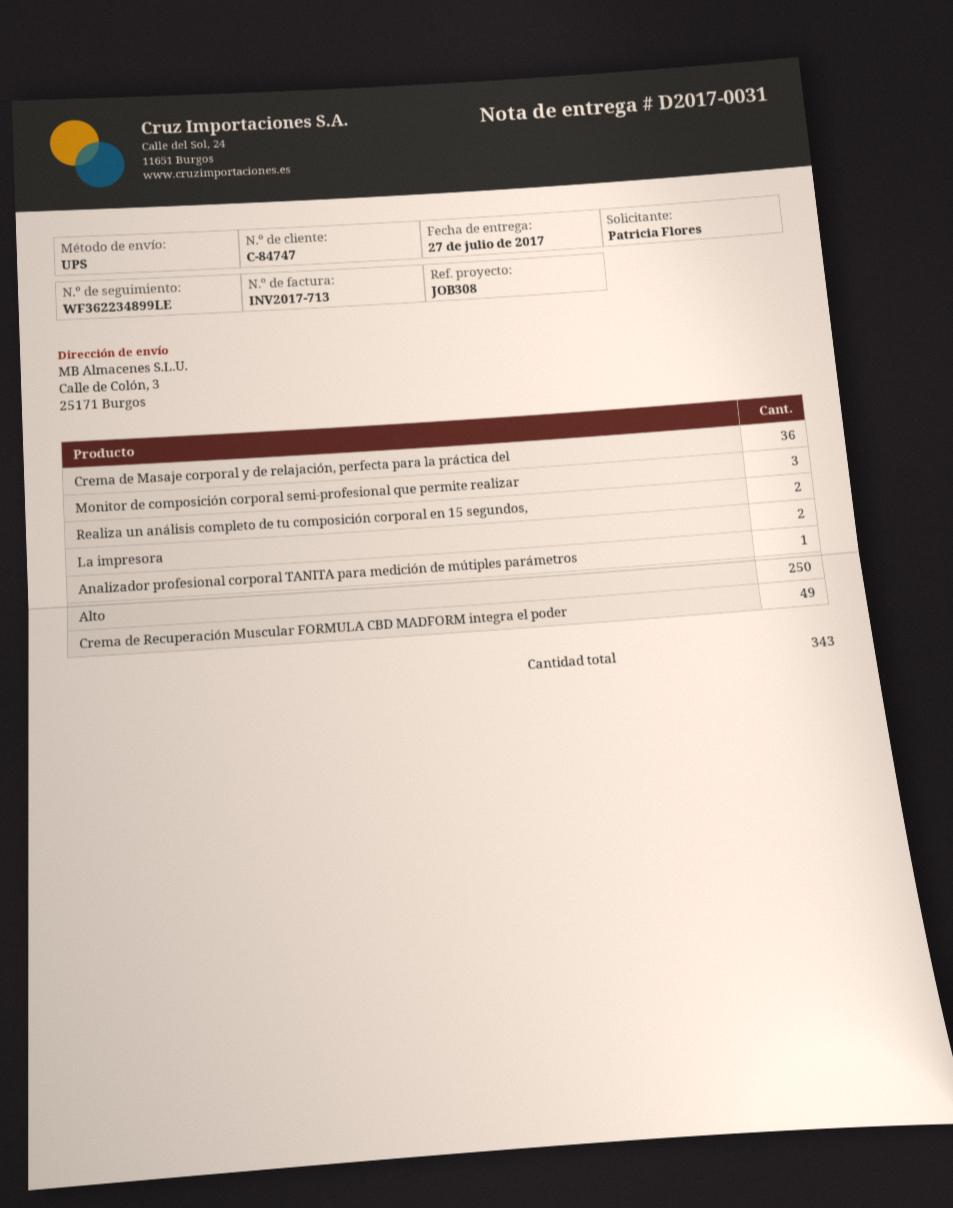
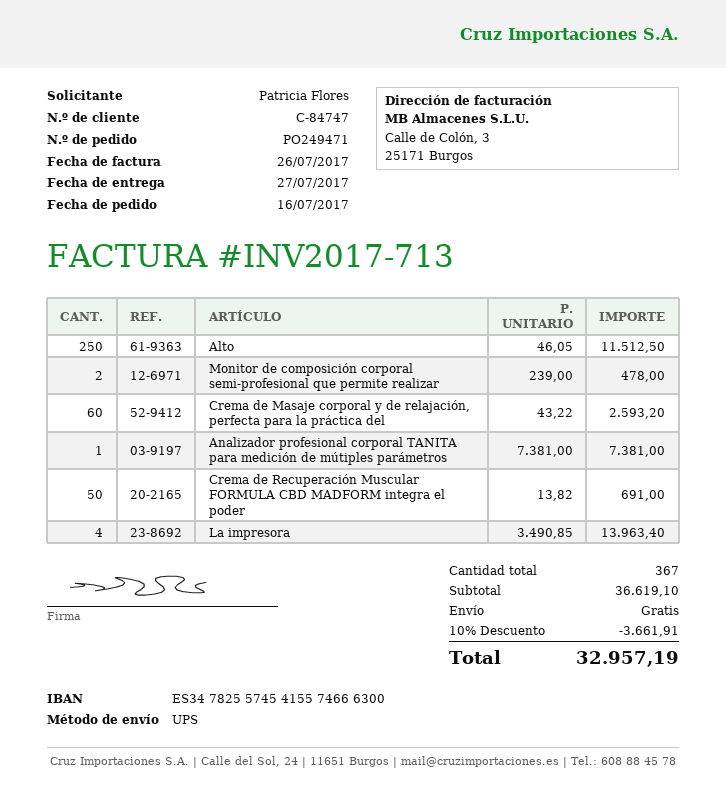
Crema de Masaje corporal y de relajación, perfecta para la práctica del: 36 -> 60
Monitor de composición corporal semi-profesional que permite realizar: 3 -> 2
Realiza un análisis completo de tu composición corporal en 15 segundos,: 2 -> none
La impresora: 2 -> 4
Crema de Recuperación Muscular FORMULA CBD MADFORM integra el poder: 49 -> 50
total quantity: 343 -> 367

